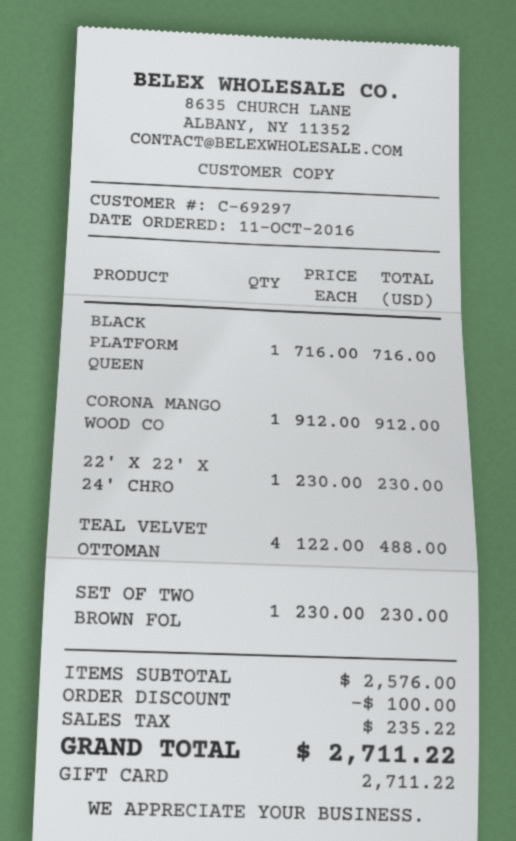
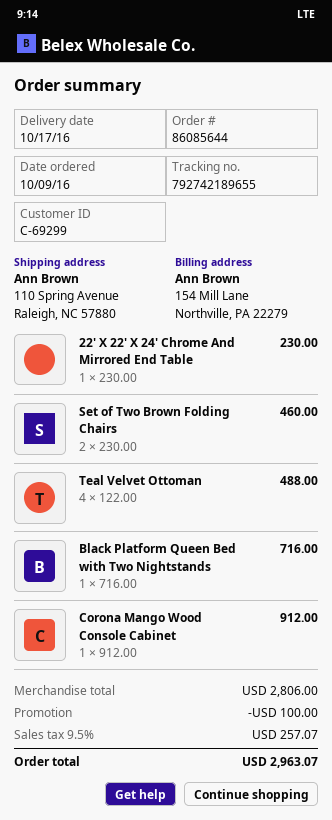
order date: 2016-10-11 -> 2016-10-09
customer number: C-69297 -> C-69299
SET OF TWO BROWN FOL: 1 x 230.00 = 230.00 -> 2 x 230.00 = 460.00
subtotal: 2576.00 -> 2806.00
tax: 235.22 -> 257.07
total: 2711.22 -> 2963.07

